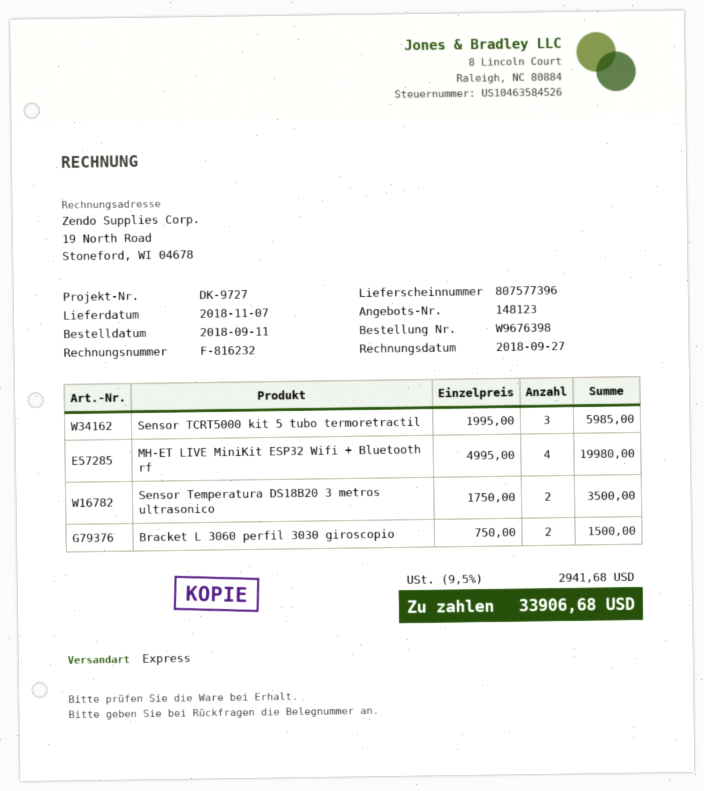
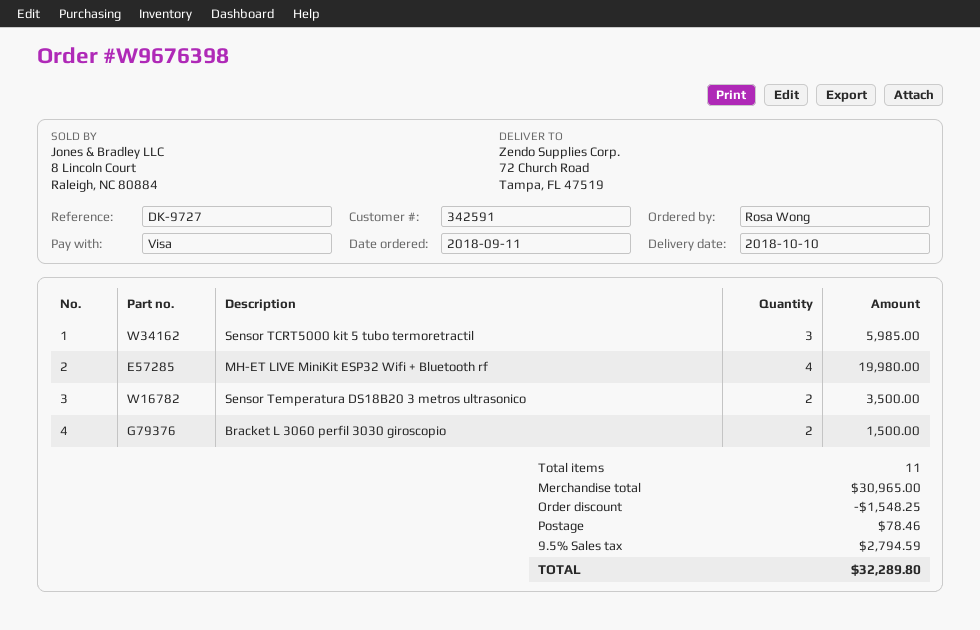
delivery date: 2018-11-07 -> 2018-10-10
discount: none -> 1548.25
shipping: none -> 78.46
tax: 9.5% = 2941.68 -> 9.5% = 2794.59
total: 33906.68 -> 32289.80

